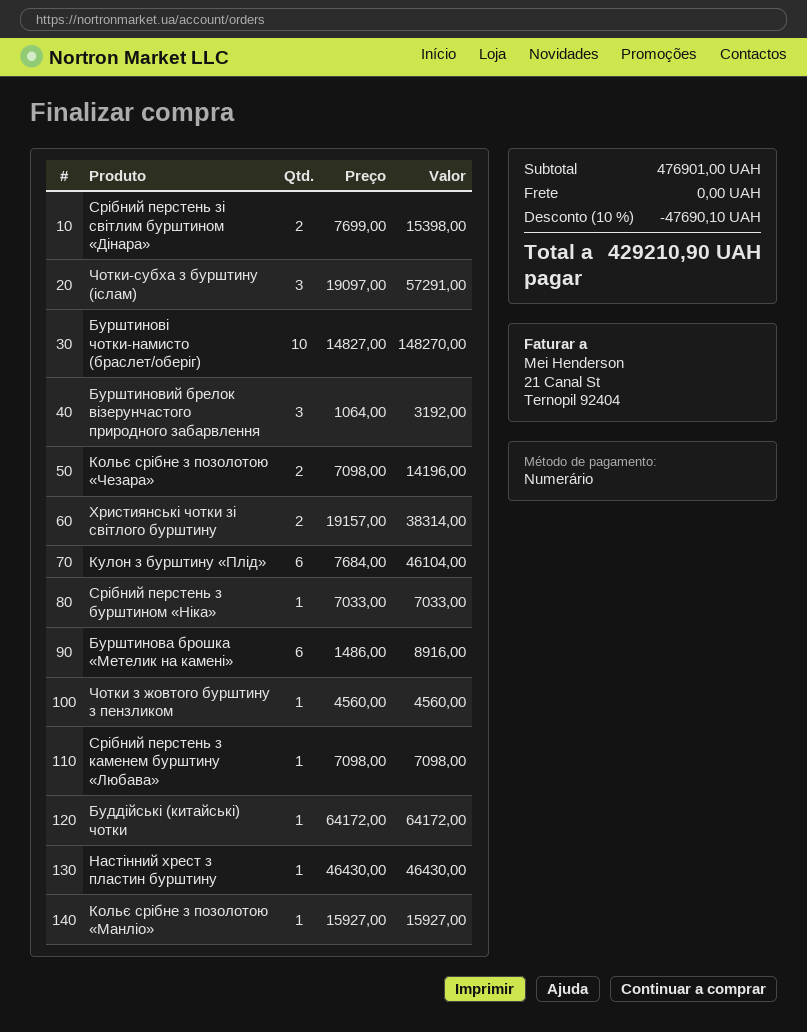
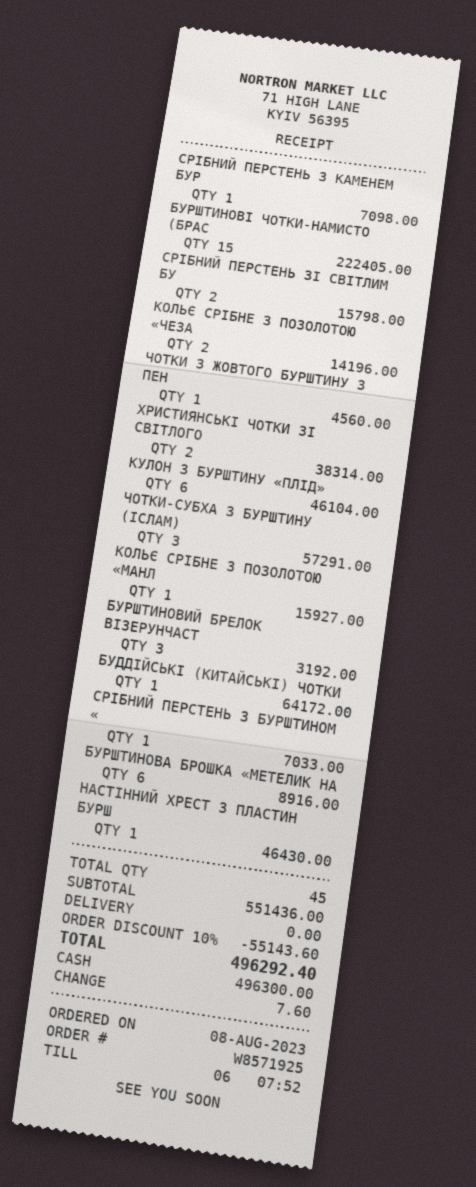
Срібний перстень зі світлим бурштином «Дінара»: 2 for 15398.00 -> 2 for 15798.00
Бурштинові чотки-намисто (браслет/оберіг): 10 for 148270.00 -> 15 for 222405.00
subtotal: 476901.00 -> 551436.00
discount: 10% = 47690.10 -> 10% = 55143.60
total: 429210.90 -> 496292.40

